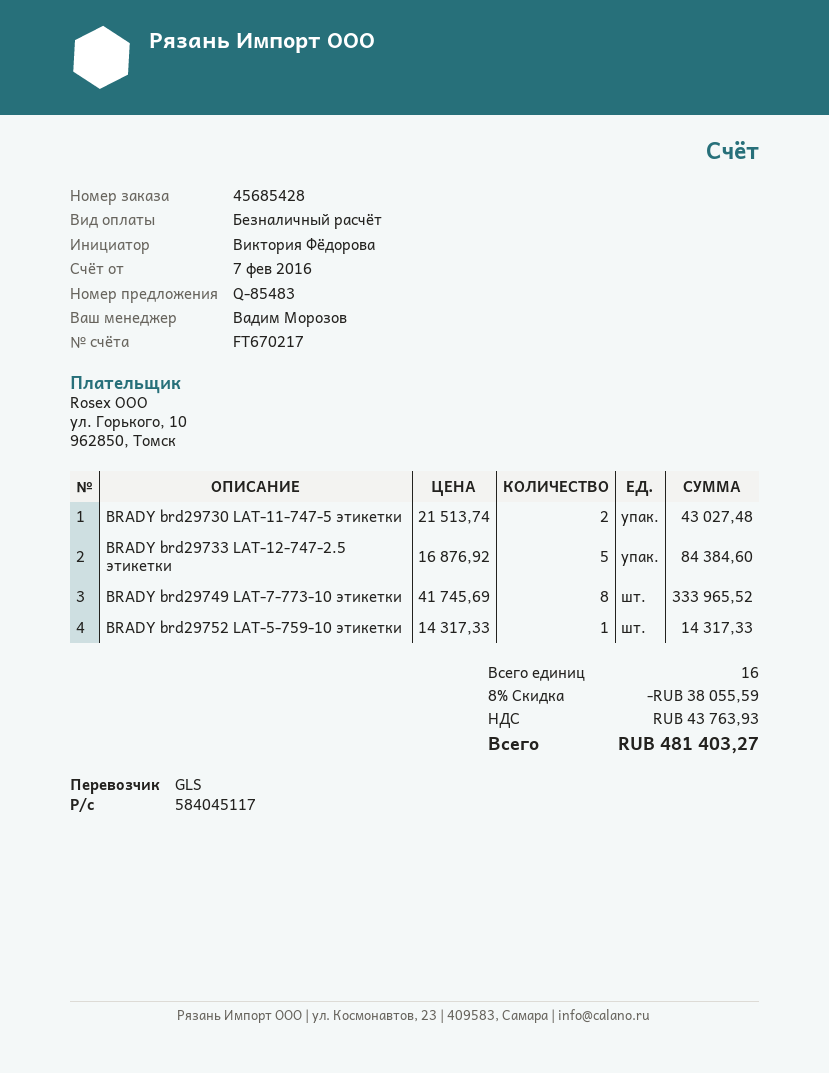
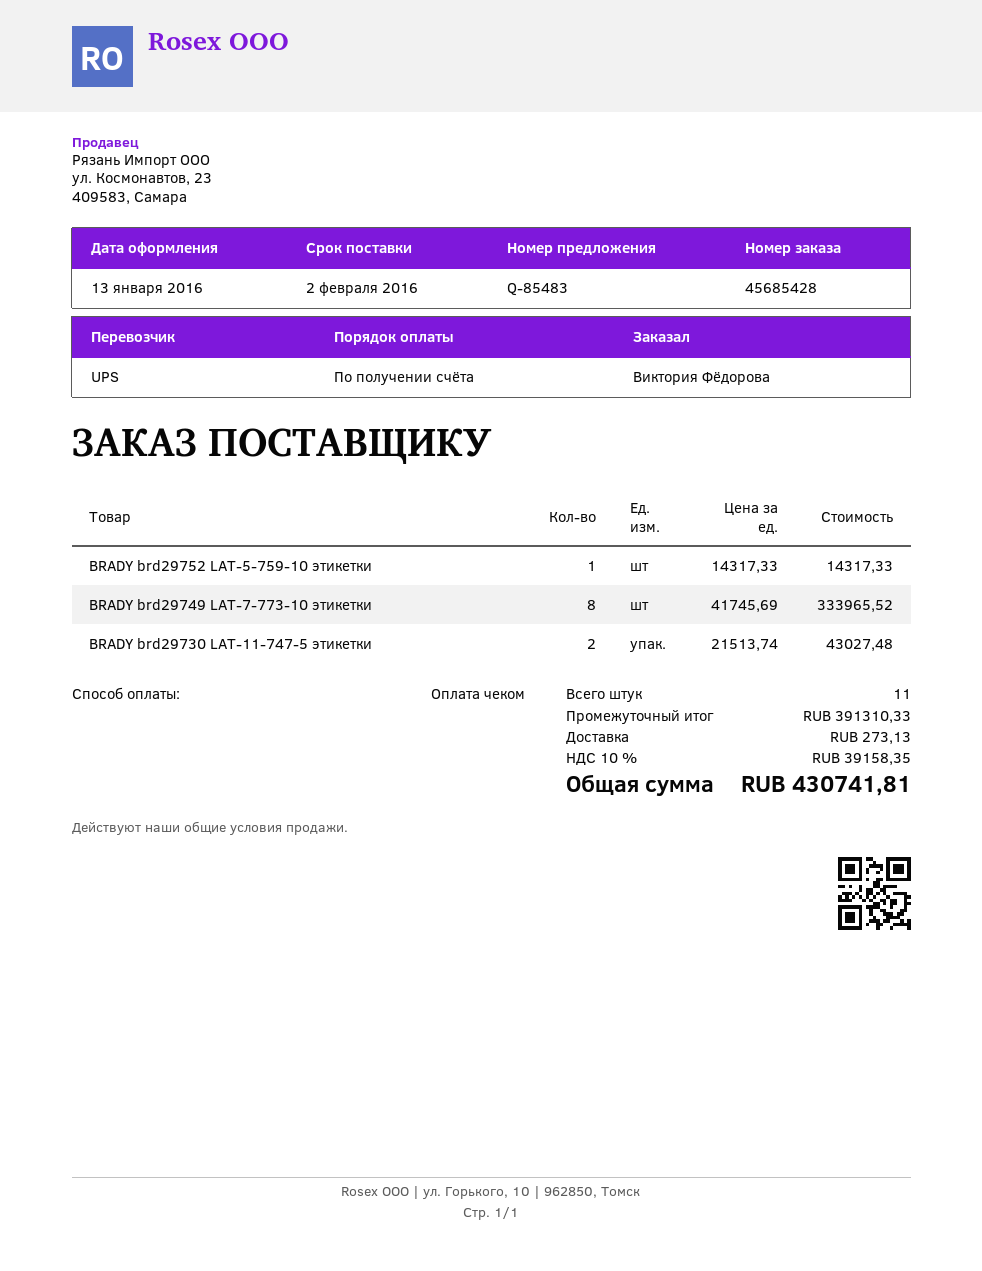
payment method: bank transfer -> cheque
shipping method: GLS -> UPS
BRADY brd29733 LAT-12-747-2.5 этикетки: 5 x 16876.92 = 84384.60 -> none
total quantity: 16 -> 11
discount: 8% = 38055.59 -> none
shipping: none -> 273.13
tax: 43763.93 -> 39158.35
total: 481403.27 -> 430741.81

